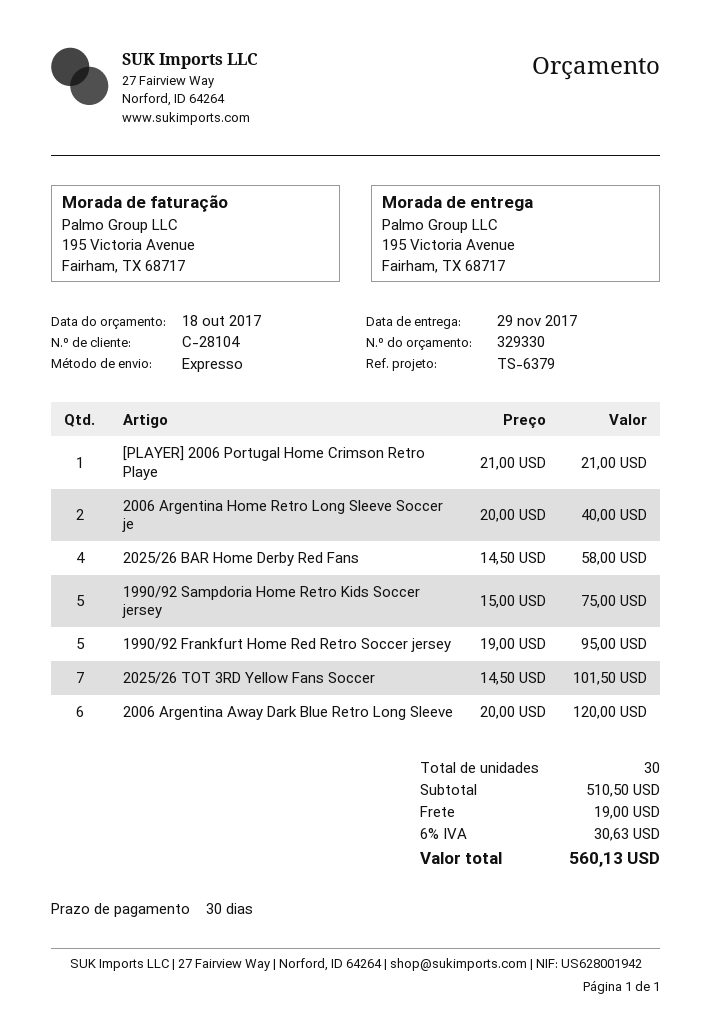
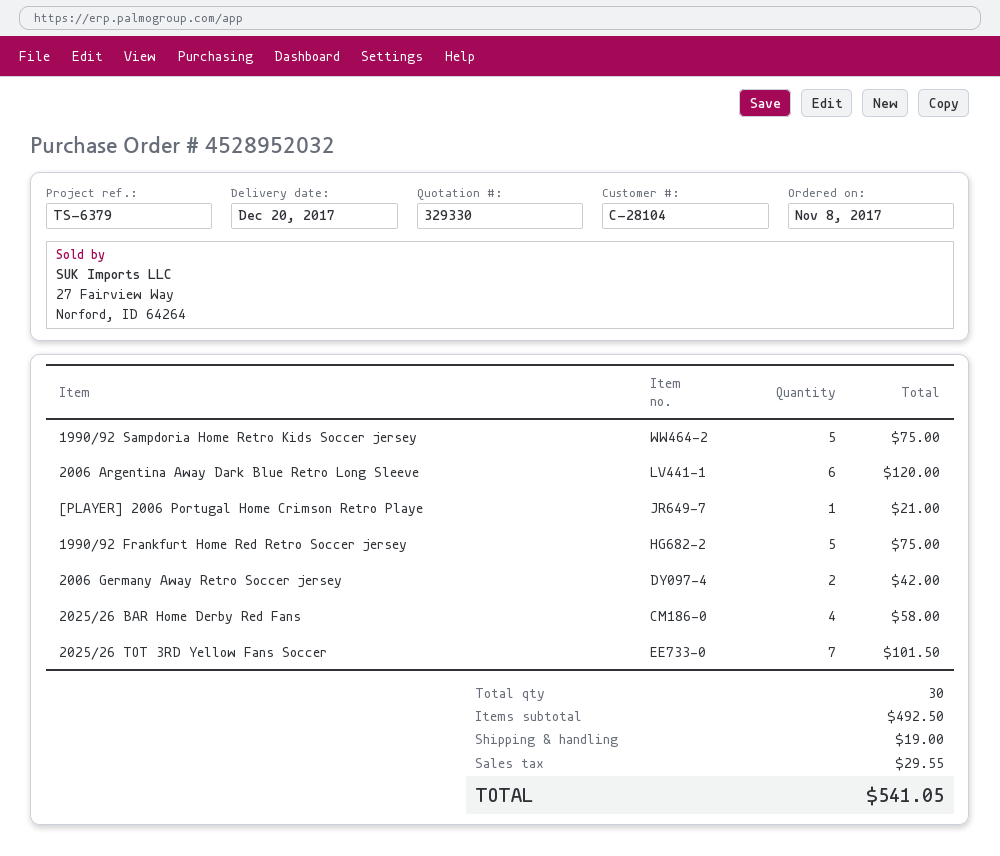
delivery date: 2017-11-29 -> 2017-12-20
2006 Argentina Home Retro Long Sleeve Soccer je: 2 for 40.00 -> none
1990/92 Frankfurt Home Red Retro Soccer jersey: 5 for 95.00 -> 5 for 75.00
2006 Germany Away Retro Soccer jersey: none -> 2 for 42.00
subtotal: 510.50 -> 492.50
tax: 30.63 -> 29.55
total: 560.13 -> 541.05

